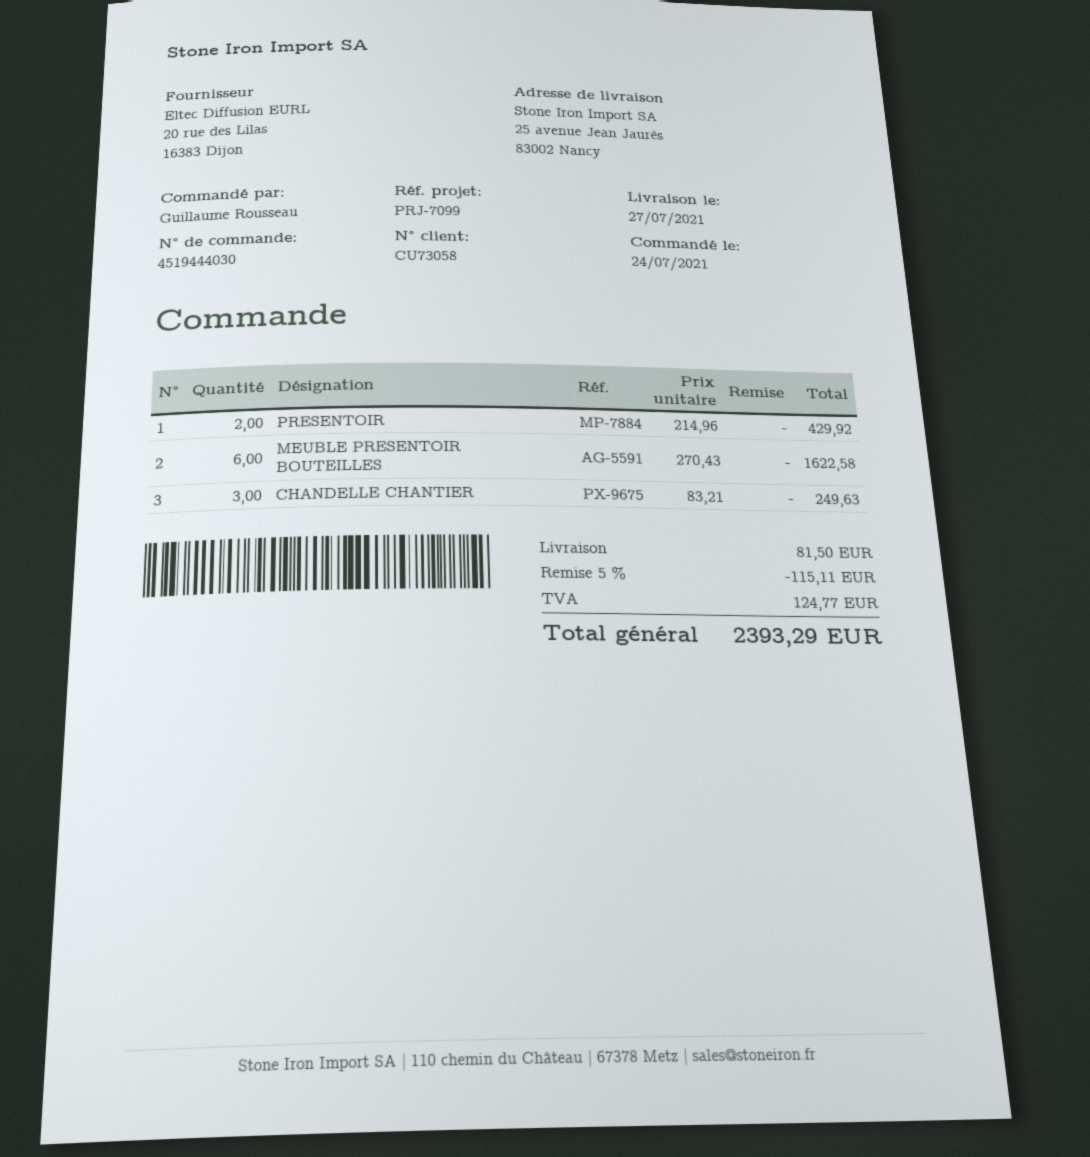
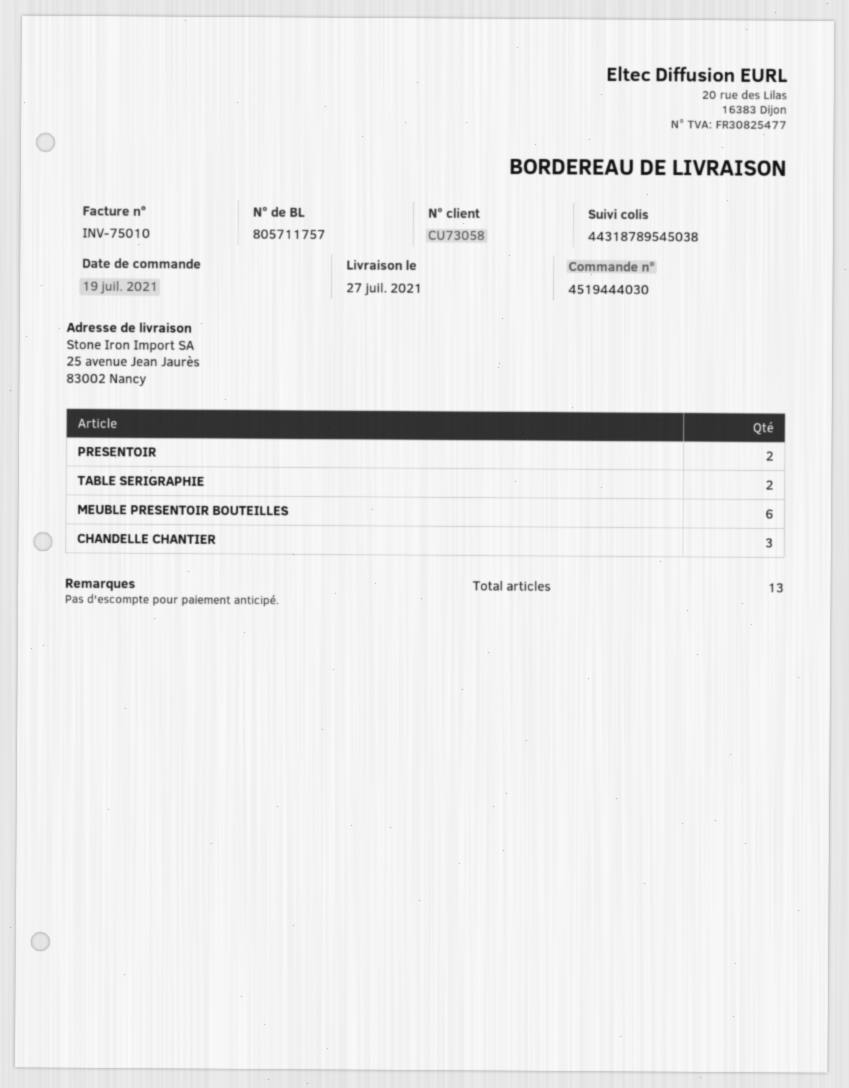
order date: 2021-07-24 -> 2021-07-19
TABLE SERIGRAPHIE: none -> 2

